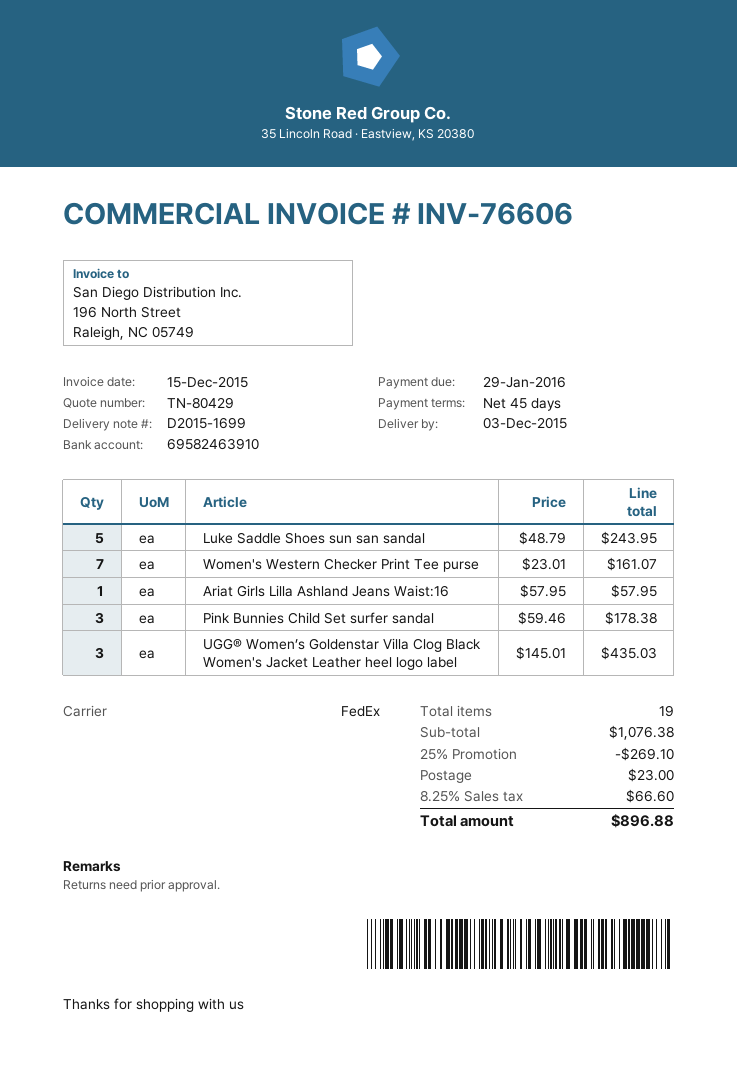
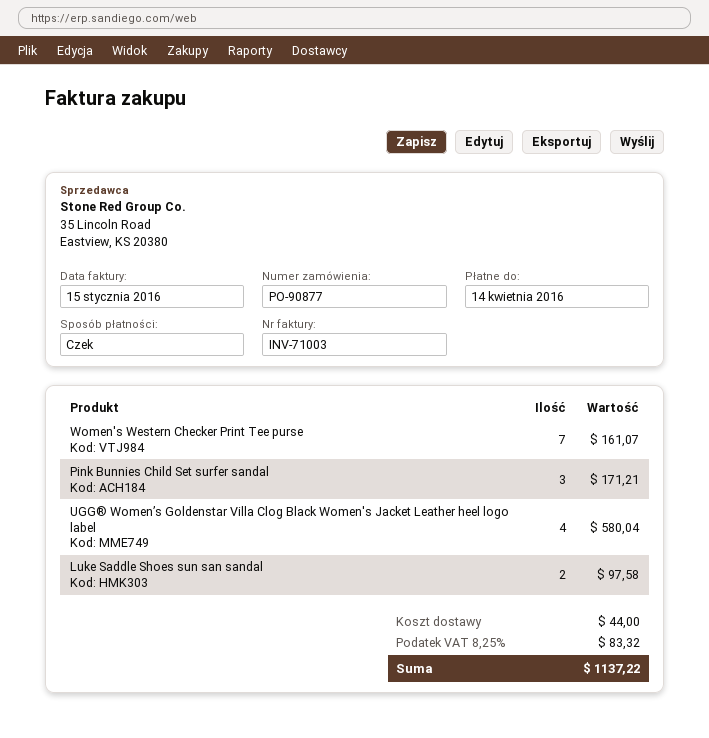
invoice number: INV-76606 -> INV-71003
invoice date: 2015-12-15 -> 2016-01-15
due date: 2016-01-29 -> 2016-04-14
Luke Saddle Shoes sun san sandal: 5 for 243.95 -> 2 for 97.58
Ariat Girls Lilla Ashland Jeans Waist:16: 1 for 57.95 -> none
Pink Bunnies Child Set surfer sandal: 3 for 178.38 -> 3 for 171.21
UGG® Women’s Goldenstar Villa Clog Black Women's Jacket Leather heel logo label: 3 for 435.03 -> 4 for 580.04
discount: 25% = 269.10 -> none
shipping: 23.00 -> 44.00
tax: 8.25% = 66.60 -> 8.25% = 83.32
total: 896.88 -> 1137.22

